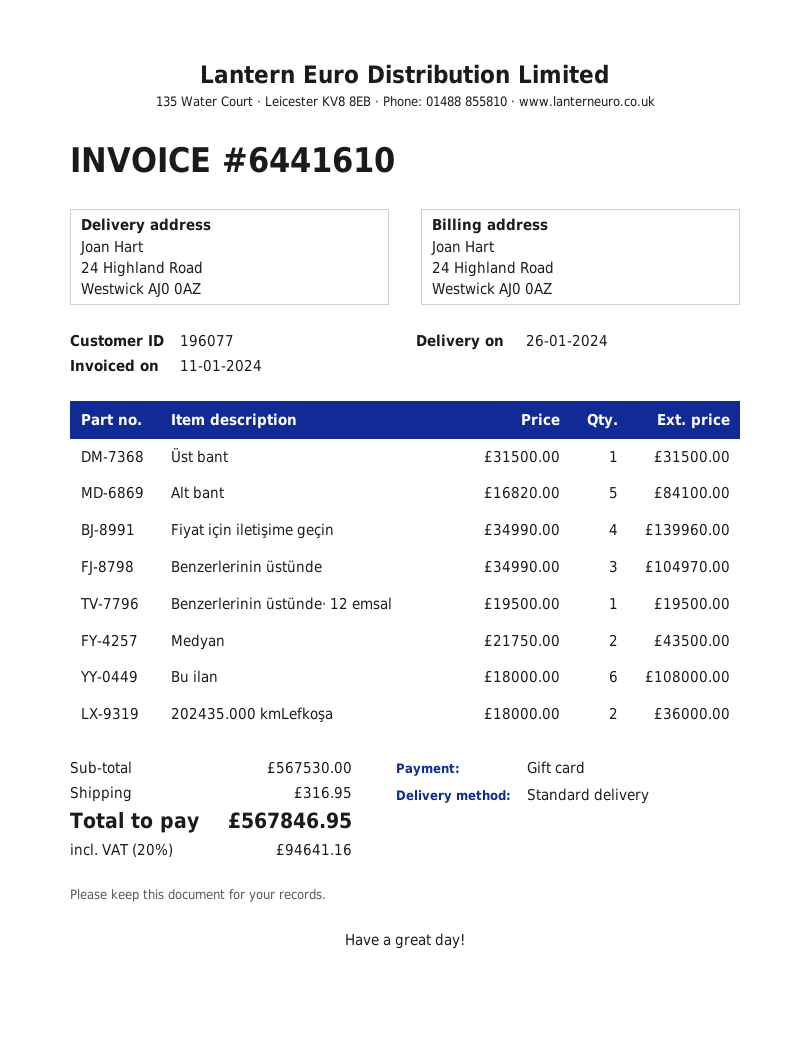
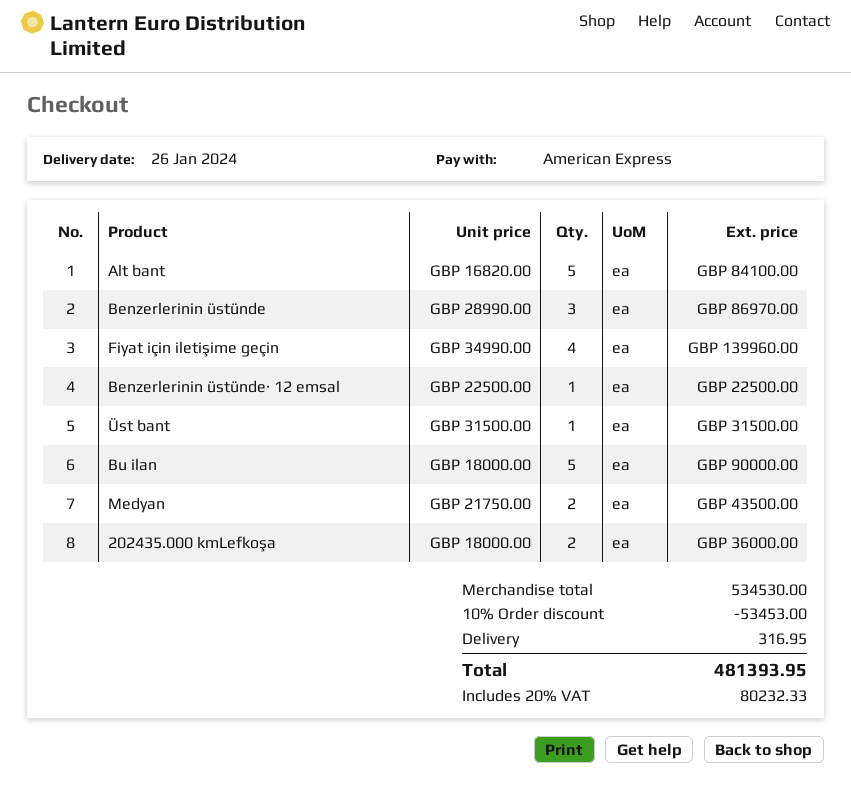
payment method: gift card -> American Express
Benzerlerinin üstünde: 3 x 34990.00 = 104970.00 -> 3 x 28990.00 = 86970.00
Benzerlerinin üstünde· 12 emsal: 1 x 19500.00 = 19500.00 -> 1 x 22500.00 = 22500.00
Bu ilan: 6 x 18000.00 = 108000.00 -> 5 x 18000.00 = 90000.00
subtotal: 567530.00 -> 534530.00
discount: none -> 10% = 53453.00
tax: 20% = 94641.16 -> 20% = 80232.33
total: 567846.95 -> 481393.95

